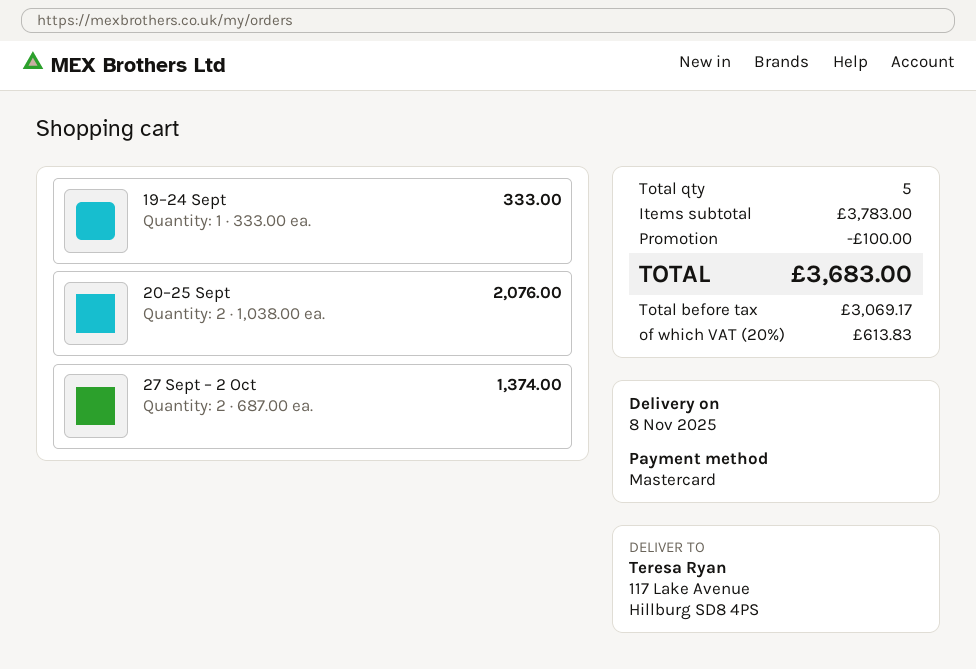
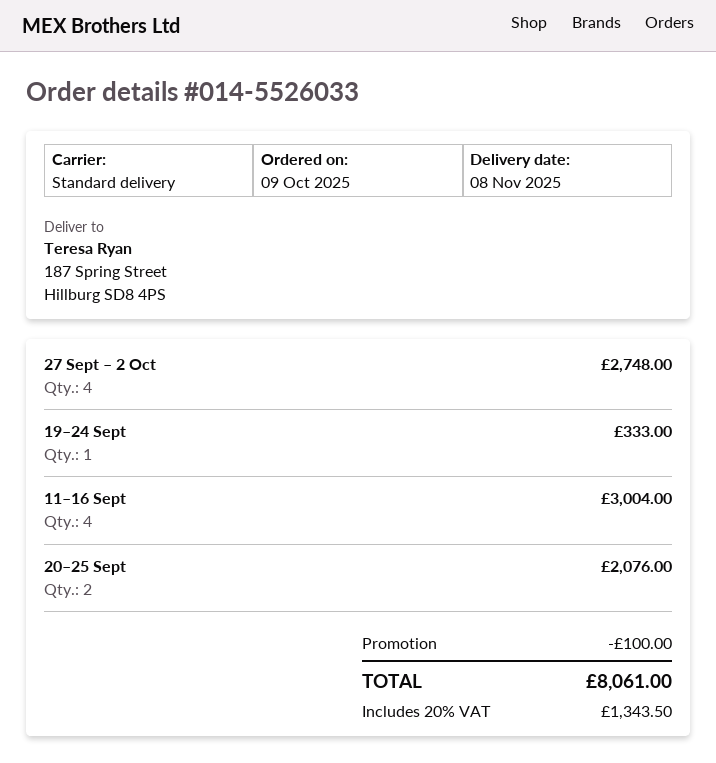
ship to: 117 Lake Avenue, Hillburg SD8 4PS -> 187 Spring Street, Hillburg SD8 4PS
27 Sept – 2 Oct: 2 for 1374.00 -> 4 for 2748.00
11–16 Sept: none -> 4 for 3004.00
tax: 20% = 613.83 -> 20% = 1343.50
total: 3683.00 -> 8061.00

